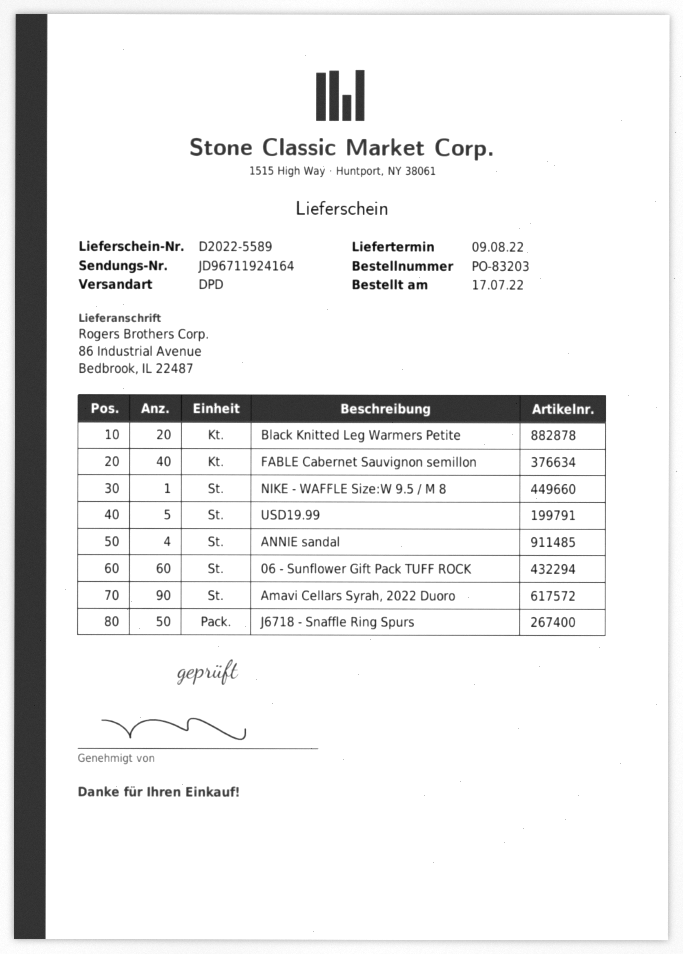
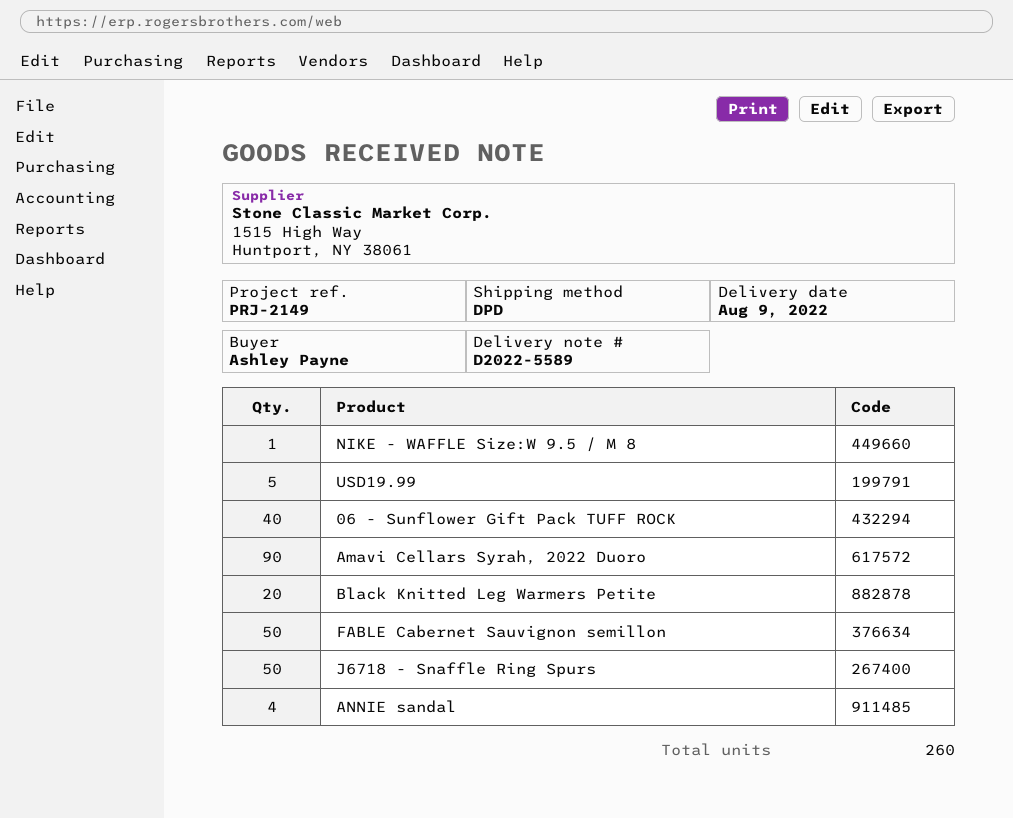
FABLE Cabernet Sauvignon semillon: 40 -> 50
06 - Sunflower Gift Pack TUFF ROCK: 60 -> 40

